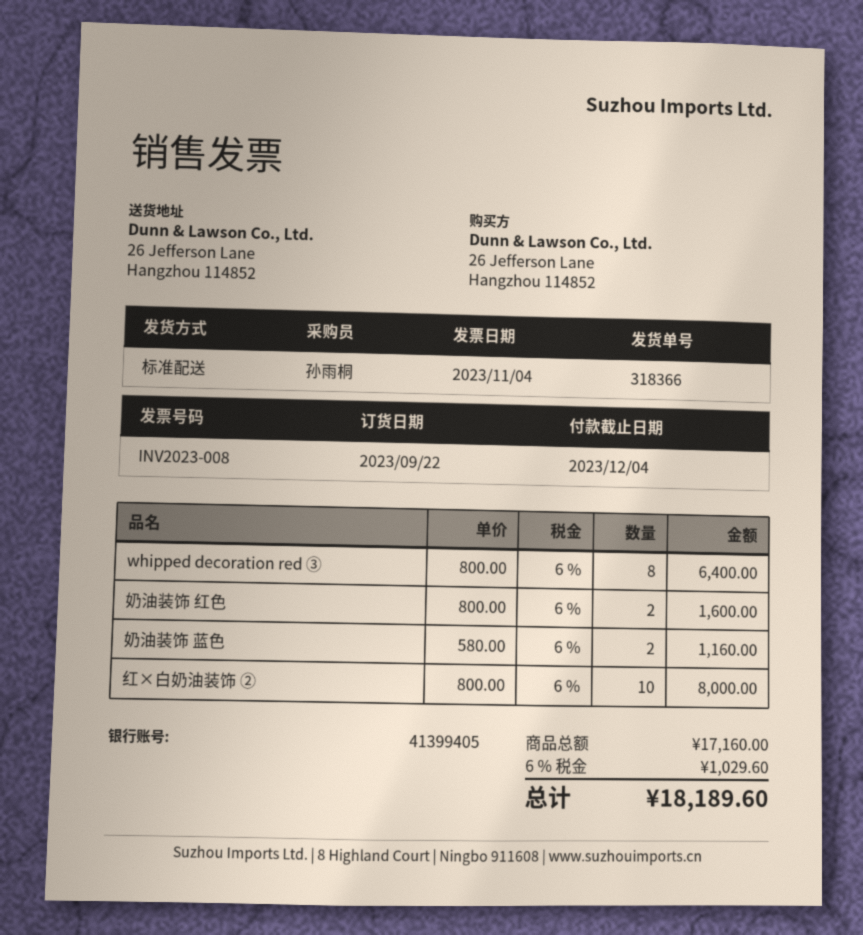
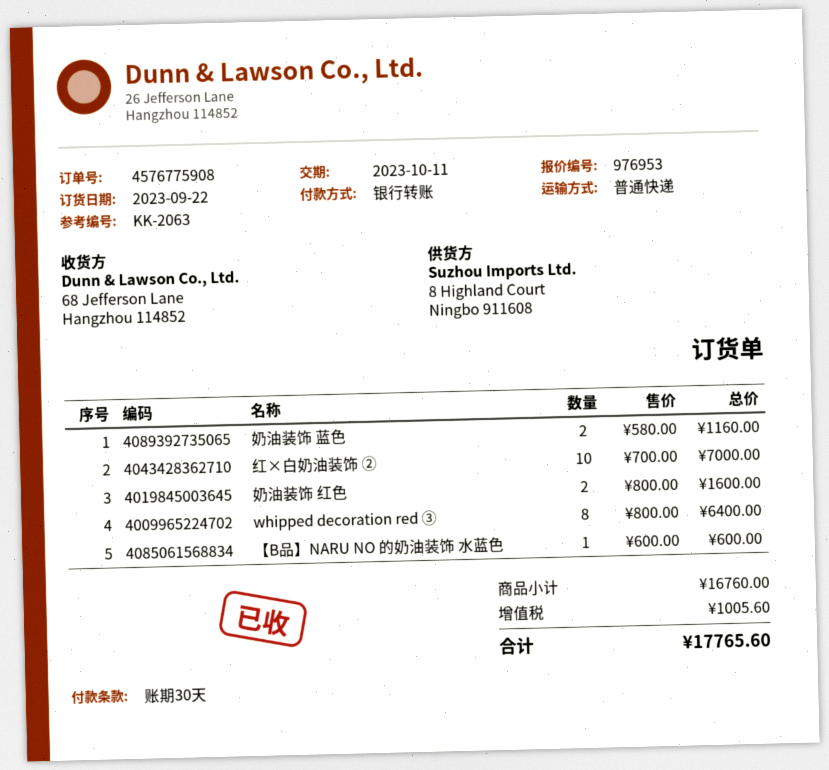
ship to: 26 Jefferson Lane, Hangzhou 114852 -> 68 Jefferson Lane, Hangzhou 114852
红×白奶油装饰 ②: 10 x 800.00 = 8000.00 -> 10 x 700.00 = 7000.00
【B品】NARU NO 的奶油装饰 水蓝色: none -> 1 x 600.00 = 600.00
subtotal: 17160.00 -> 16760.00
tax: 1029.60 -> 1005.60
total: 18189.60 -> 17765.60

